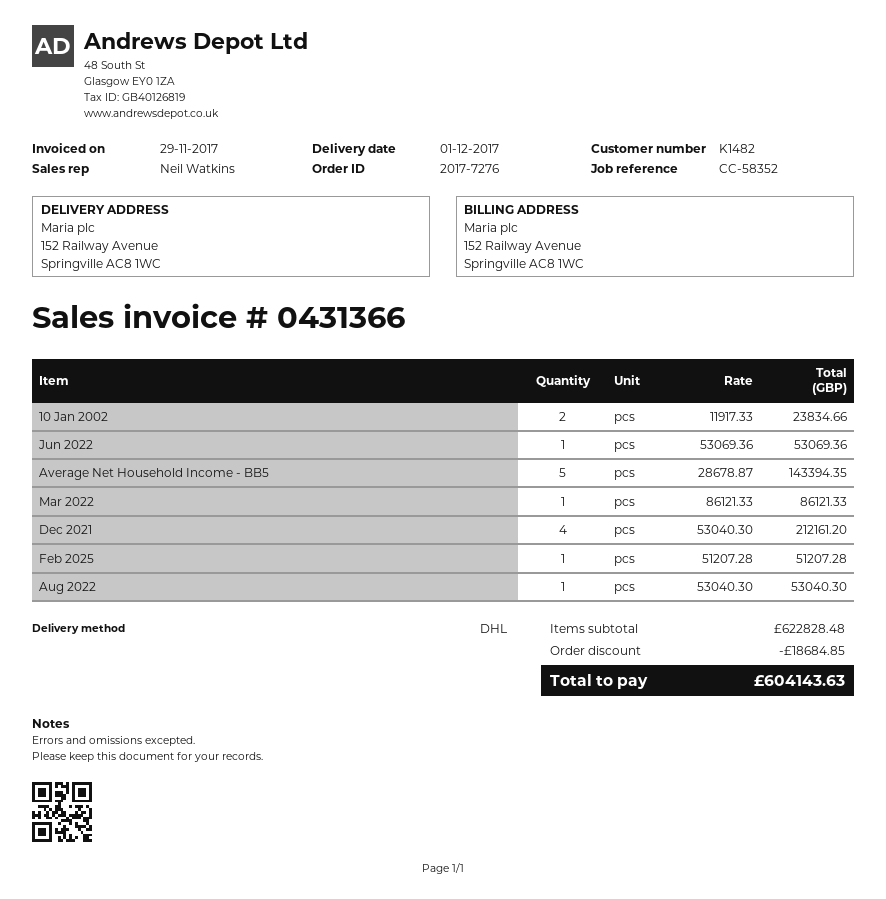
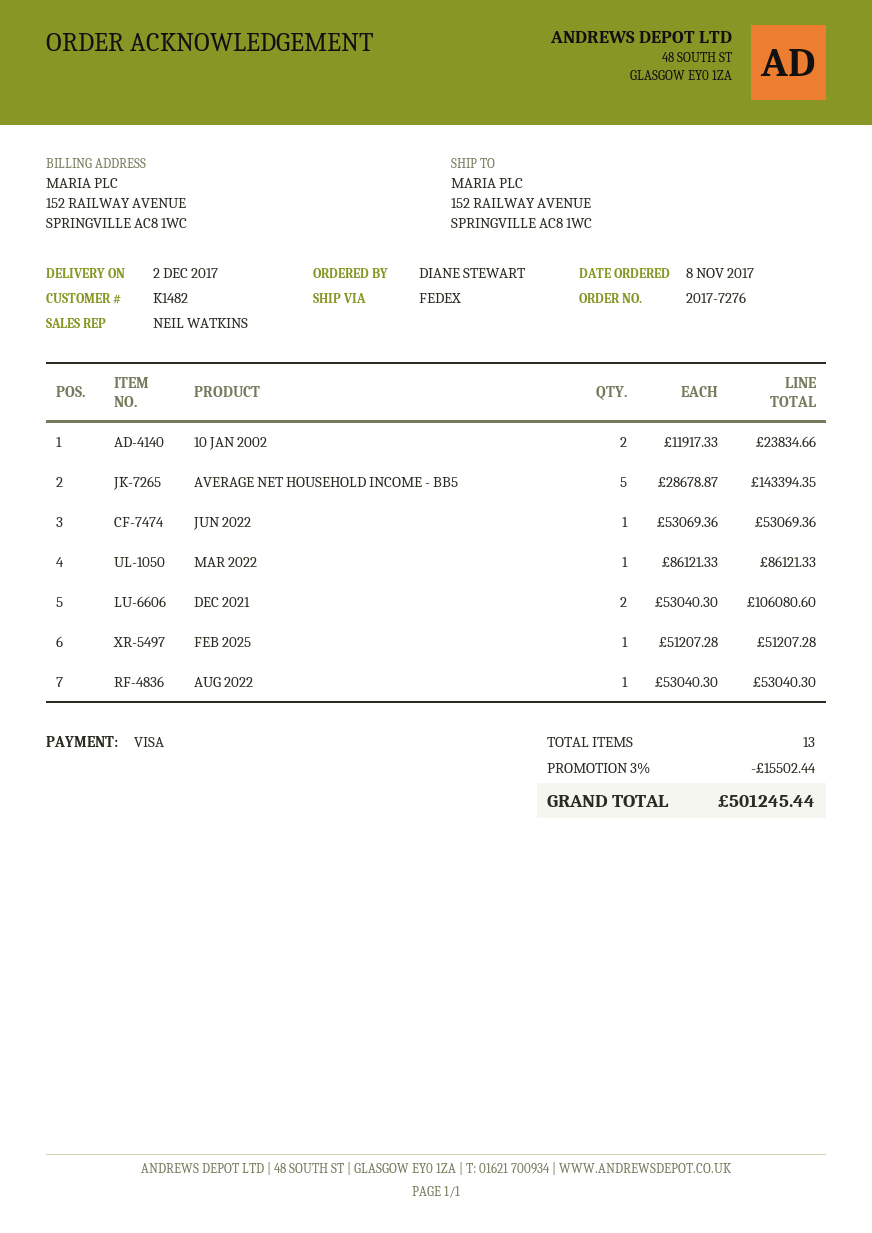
delivery date: 2017-12-01 -> 2017-12-02
shipping method: DHL -> FedEx
Dec 2021: 4 x 53040.30 = 212161.20 -> 2 x 53040.30 = 106080.60
discount: 18684.85 -> 15502.44
total: 604143.63 -> 501245.44

